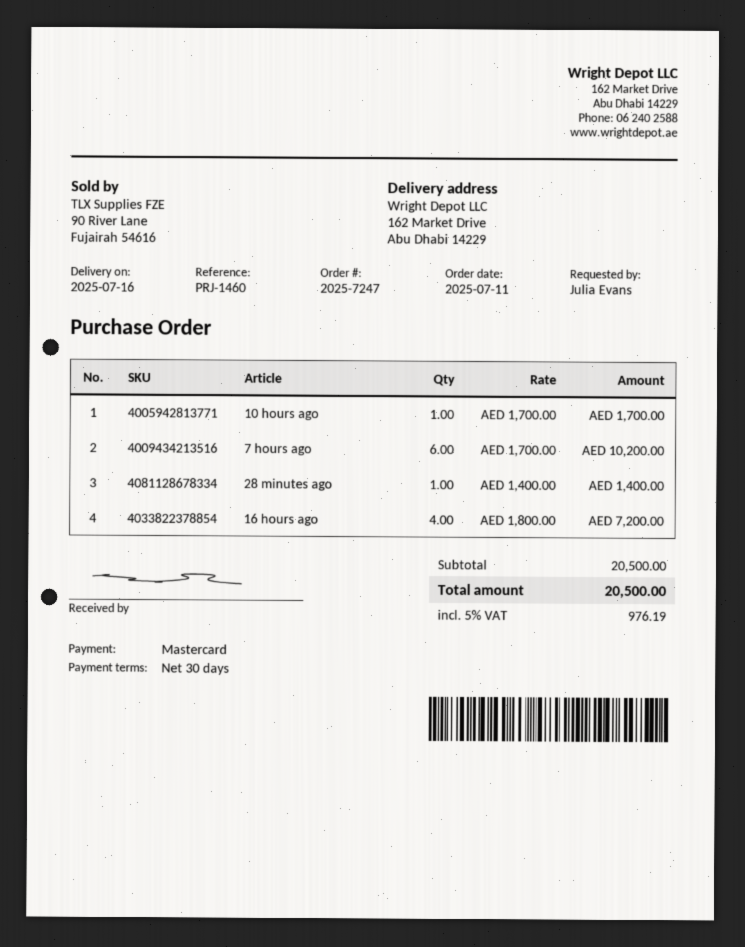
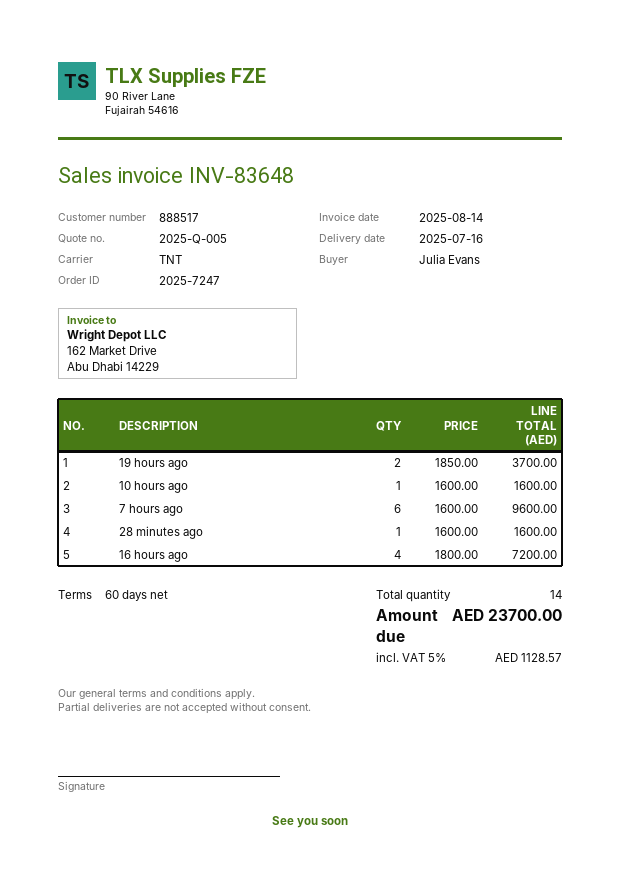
payment terms: 30 days -> 60 days
10 hours ago: 1 x 1700.00 = 1700.00 -> 1 x 1600.00 = 1600.00
7 hours ago: 6 x 1700.00 = 10200.00 -> 6 x 1600.00 = 9600.00
28 minutes ago: 1 x 1400.00 = 1400.00 -> 1 x 1600.00 = 1600.00
19 hours ago: none -> 2 x 1850.00 = 3700.00
tax: 5% = 976.19 -> 5% = 1128.57
total: 20500.00 -> 23700.00

